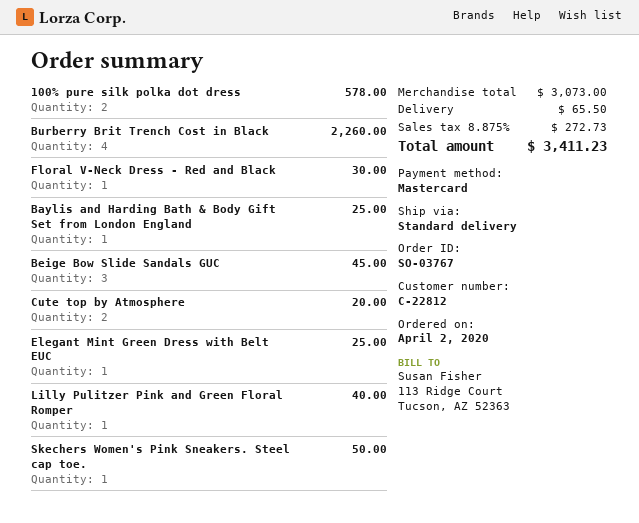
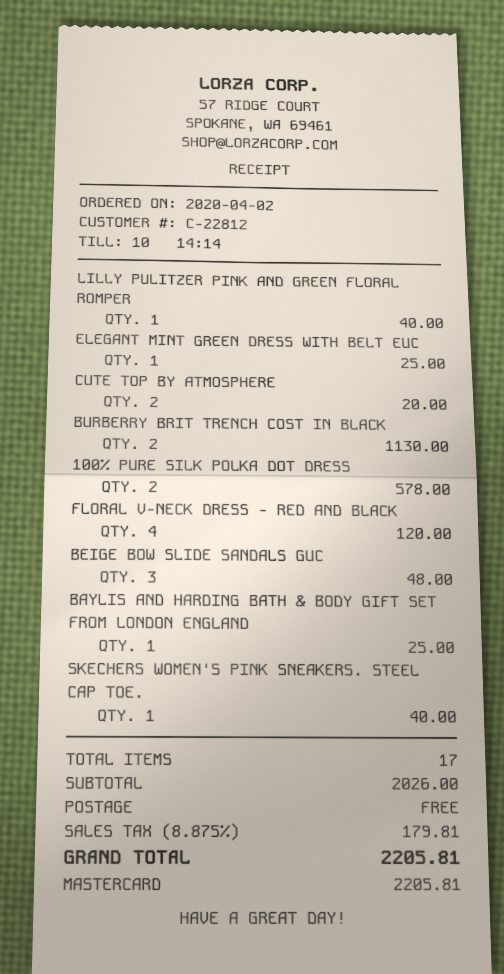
Burberry Brit Trench Cost in Black: 4 for 2260.00 -> 2 for 1130.00
Floral V-Neck Dress - Red and Black: 1 for 30.00 -> 4 for 120.00
Beige Bow Slide Sandals GUC: 3 for 45.00 -> 3 for 48.00
Skechers Women's Pink Sneakers. Steel cap toe.: 1 for 50.00 -> 1 for 40.00
subtotal: 3073.00 -> 2026.00
shipping: 65.50 -> 0.00
tax: 8.875% = 272.73 -> 8.875% = 179.81
total: 3411.23 -> 2205.81

